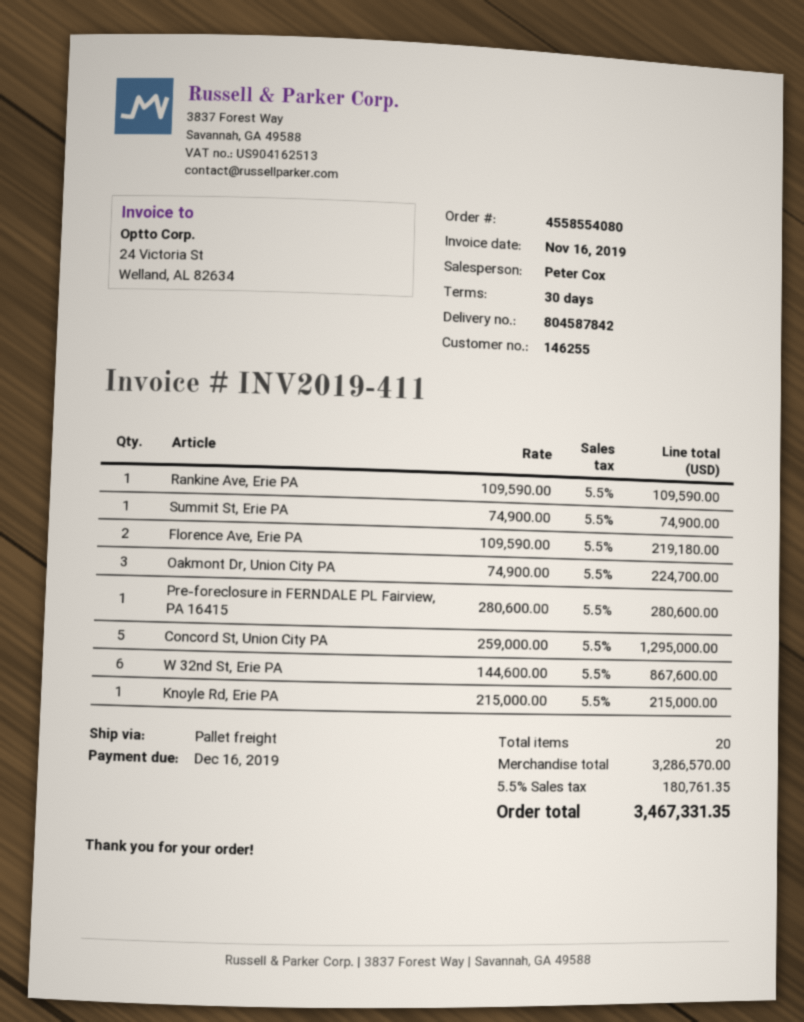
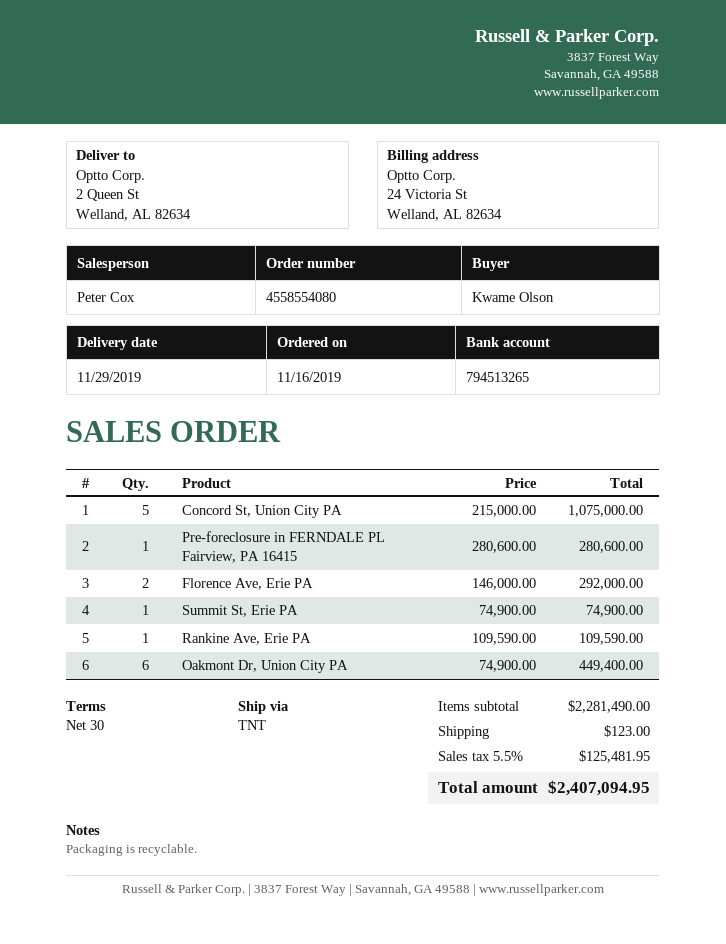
shipping method: pallet freight -> TNT
Florence Ave, Erie PA: 2 x 109590.00 = 219180.00 -> 2 x 146000.00 = 292000.00
Oakmont Dr, Union City PA: 3 x 74900.00 = 224700.00 -> 6 x 74900.00 = 449400.00
Concord St, Union City PA: 5 x 259000.00 = 1295000.00 -> 5 x 215000.00 = 1075000.00
W 32nd St, Erie PA: 6 x 144600.00 = 867600.00 -> none
Knoyle Rd, Erie PA: 1 x 215000.00 = 215000.00 -> none
subtotal: 3286570.00 -> 2281490.00
shipping: none -> 123.00
tax: 5.5% = 180761.35 -> 5.5% = 125481.95
total: 3467331.35 -> 2407094.95

